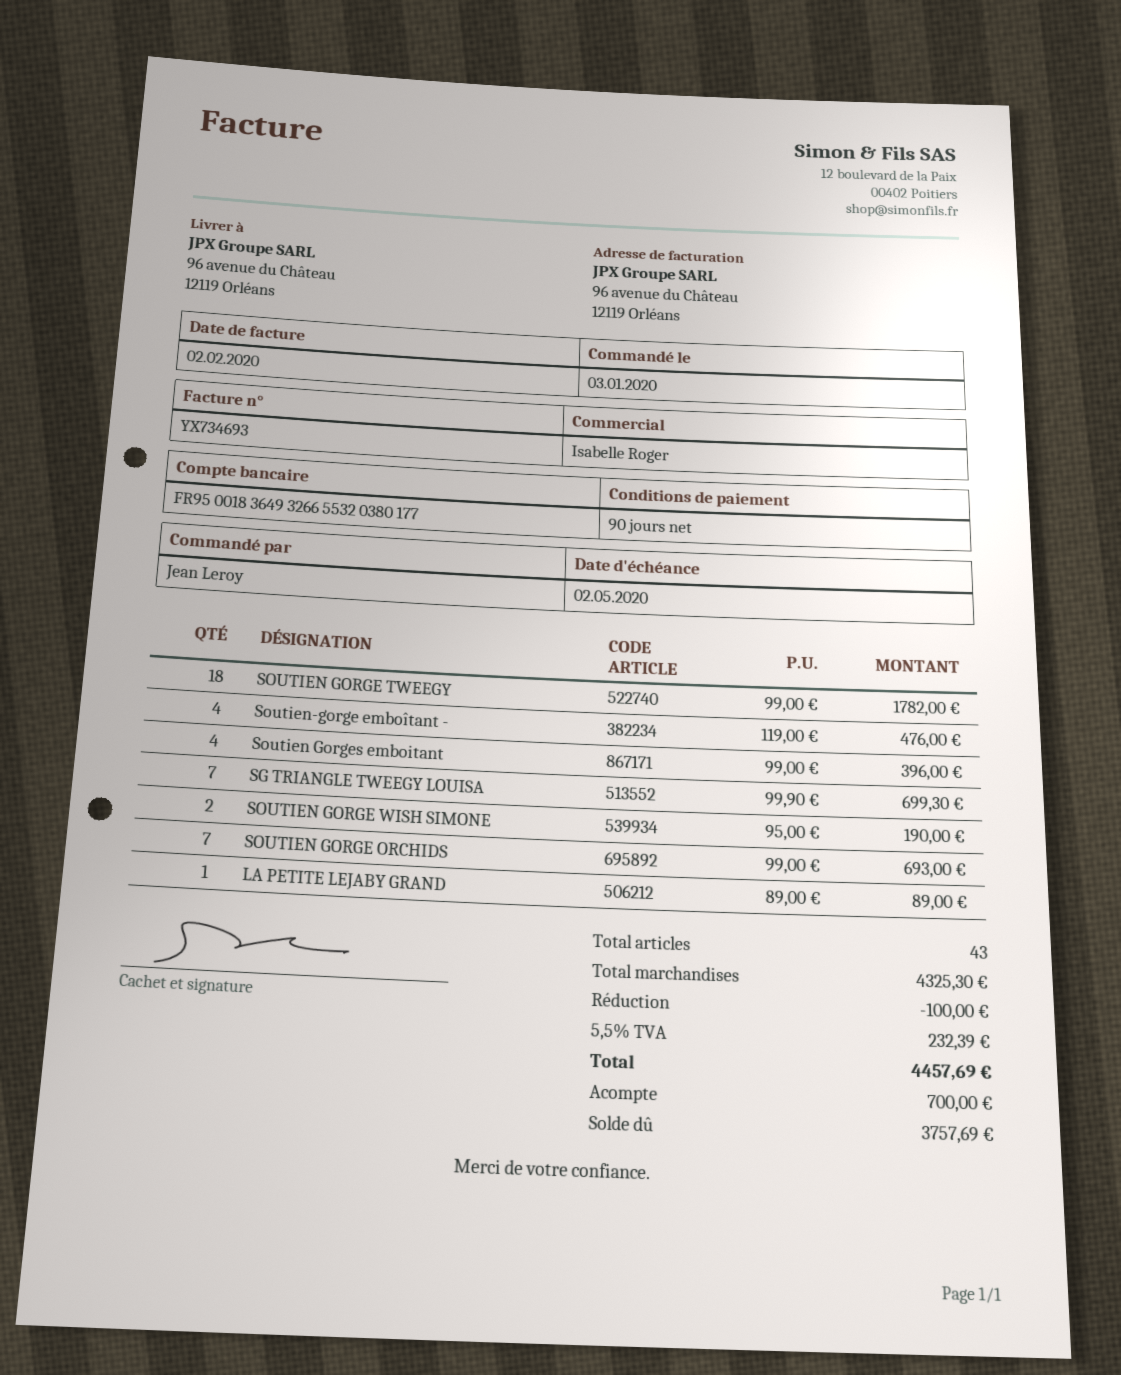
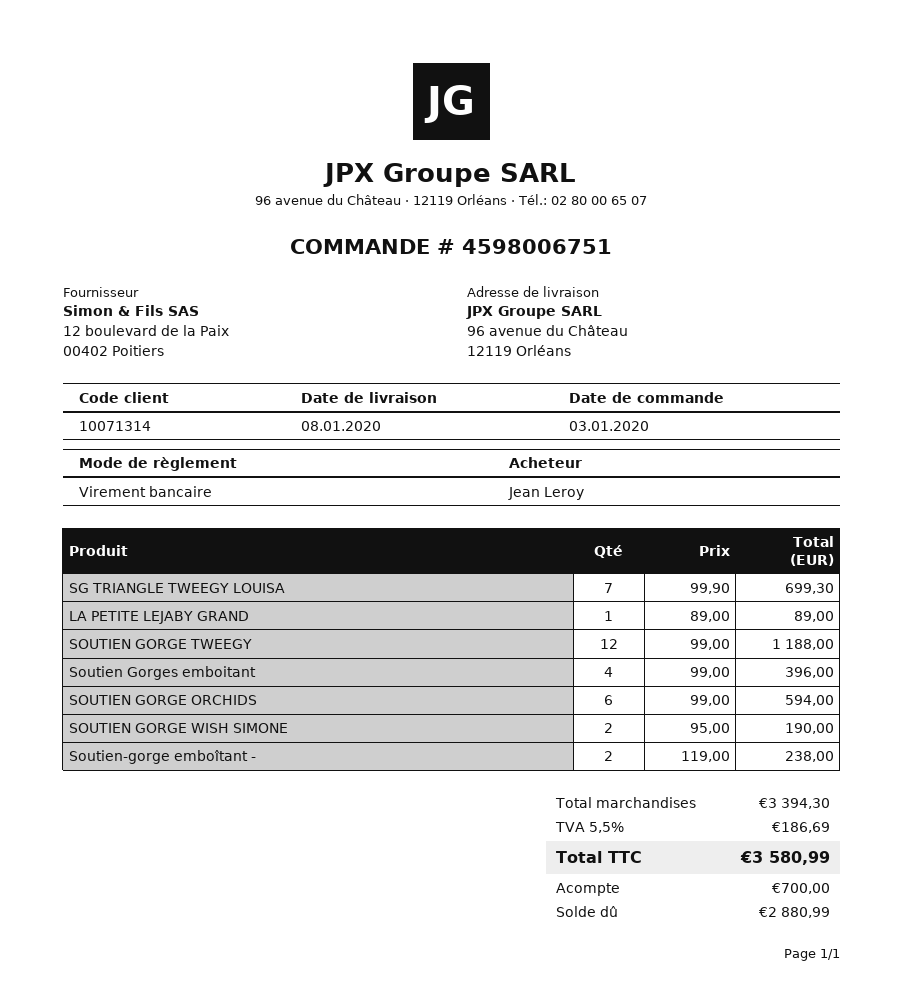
SOUTIEN GORGE TWEEGY: 18 x 99.00 = 1782.00 -> 12 x 99.00 = 1188.00
Soutien-gorge emboîtant -: 4 x 119.00 = 476.00 -> 2 x 119.00 = 238.00
SOUTIEN GORGE ORCHIDS: 7 x 99.00 = 693.00 -> 6 x 99.00 = 594.00
subtotal: 4325.30 -> 3394.30
discount: 100.00 -> none
tax: 5.5% = 232.39 -> 5.5% = 186.69
total: 4457.69 -> 3580.99
balance: 3757.69 -> 2880.99

